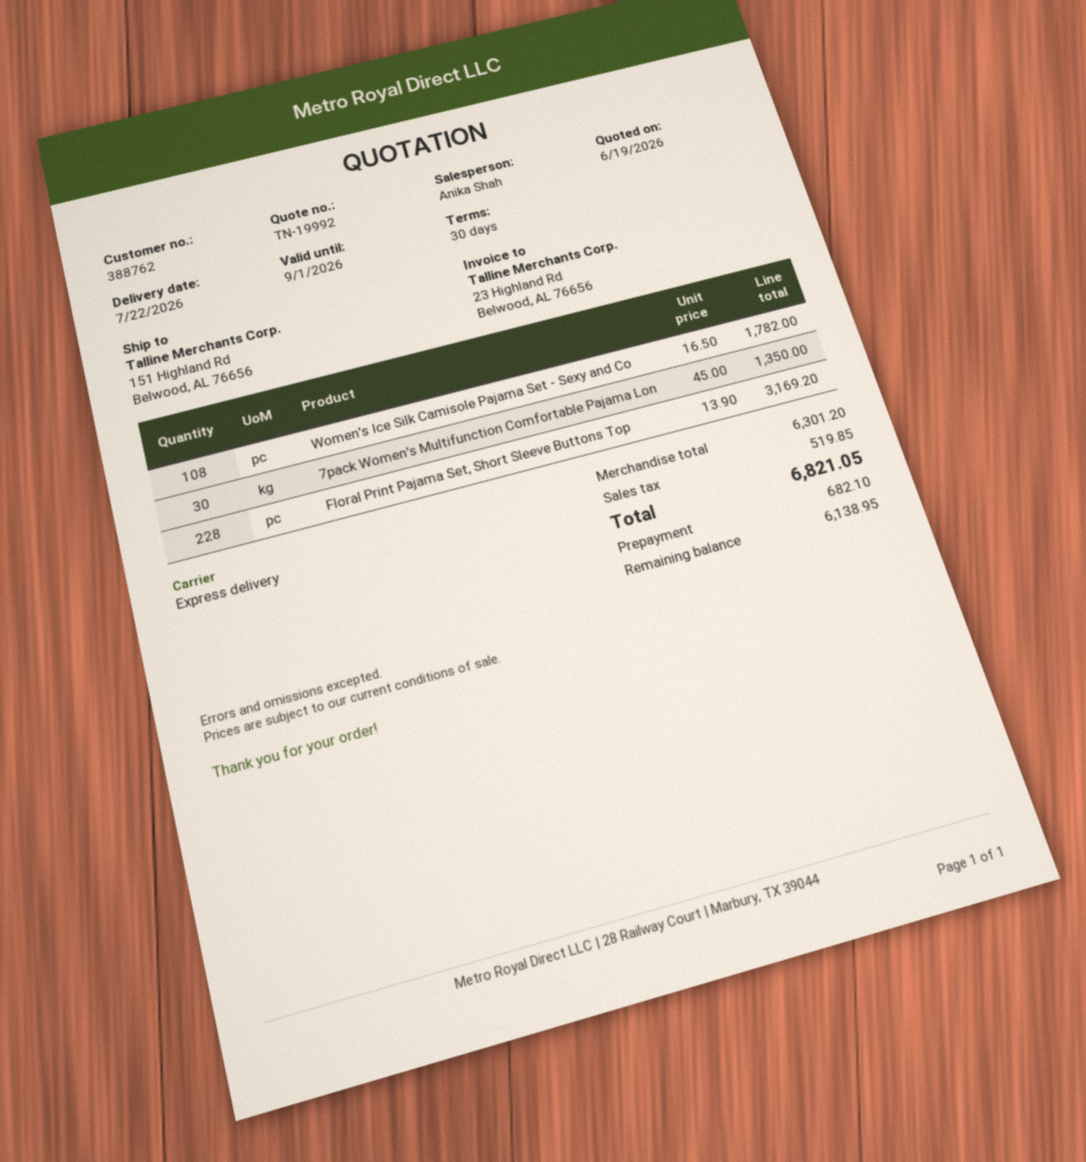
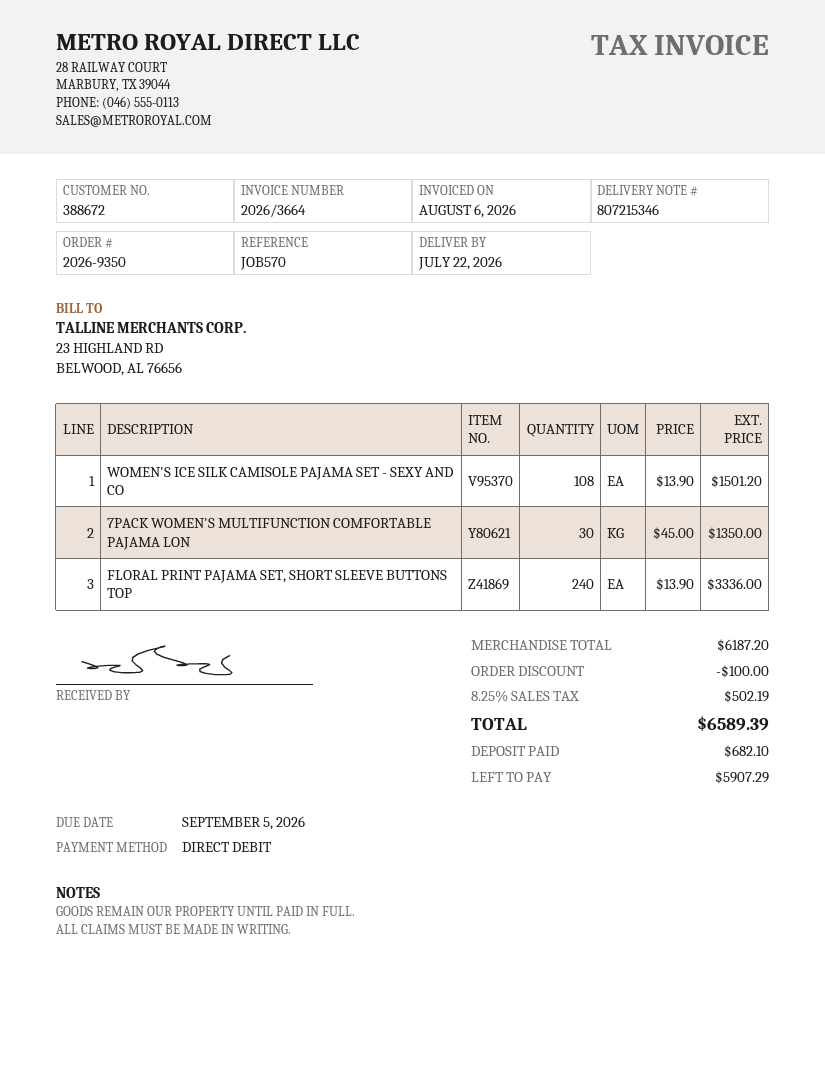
customer number: 388762 -> 388672
Women's Ice Silk Camisole Pajama Set - Sexy and Co: 108 x 16.50 = 1782.00 -> 108 x 13.90 = 1501.20
Floral Print Pajama Set, Short Sleeve Buttons Top: 228 x 13.90 = 3169.20 -> 240 x 13.90 = 3336.00
subtotal: 6301.20 -> 6187.20
discount: none -> 100.00
tax: 519.85 -> 502.19
total: 6821.05 -> 6589.39
balance: 6138.95 -> 5907.29

